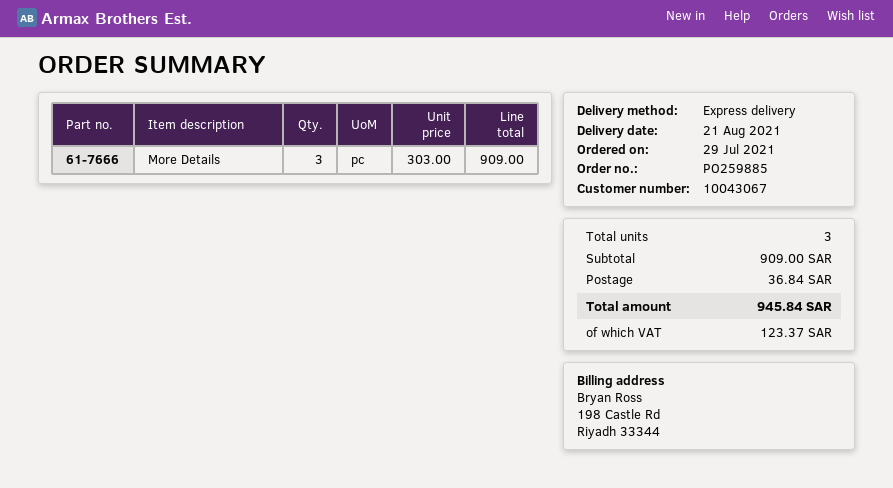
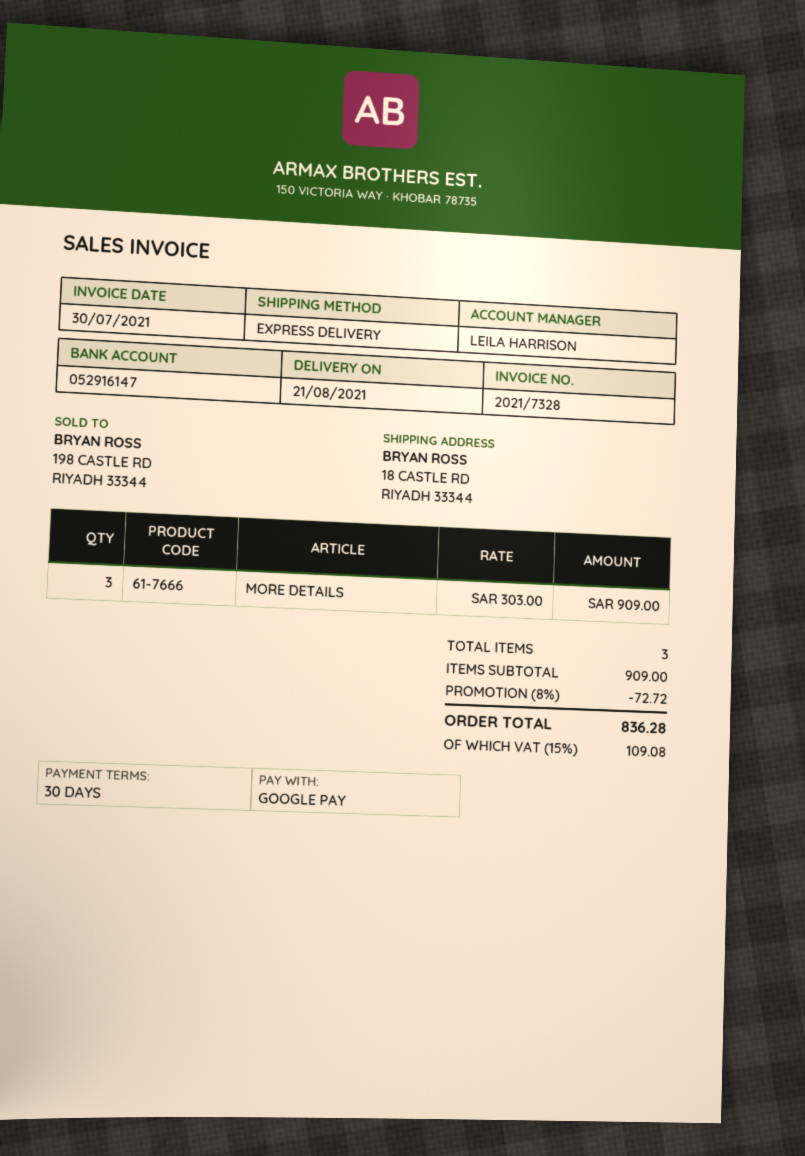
discount: none -> 8% = 72.72
shipping: 36.84 -> none
tax: 123.37 -> 109.08
total: 945.84 -> 836.28

